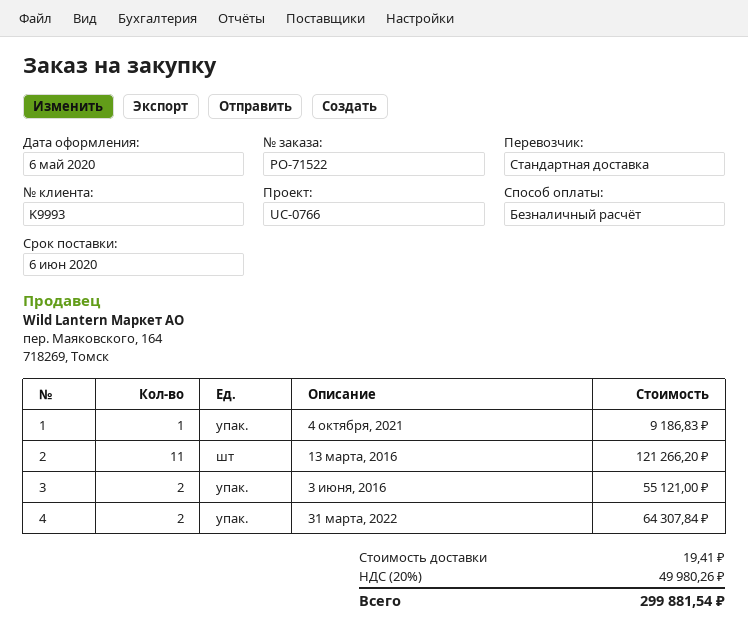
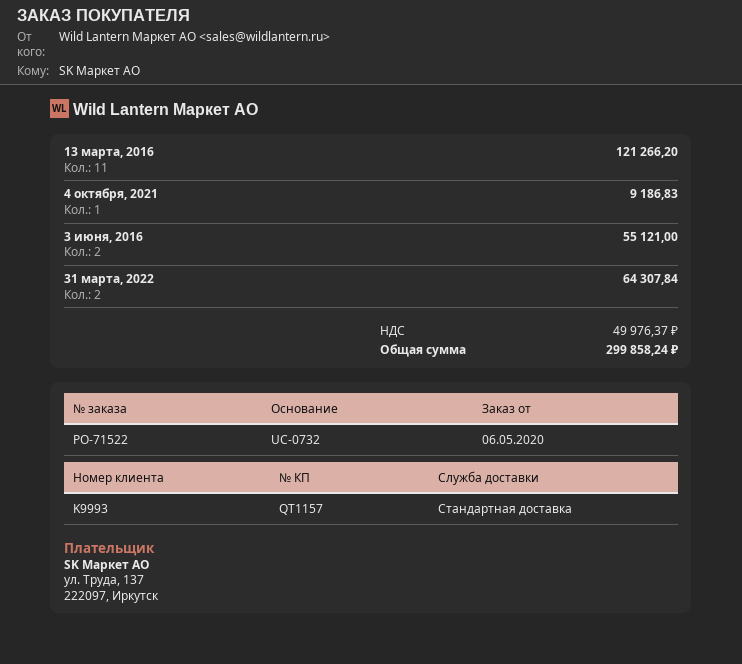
reference: UC-0766 -> UC-0732
shipping: 19.41 -> none
tax: 49980.26 -> 49976.37
total: 299881.54 -> 299858.24

